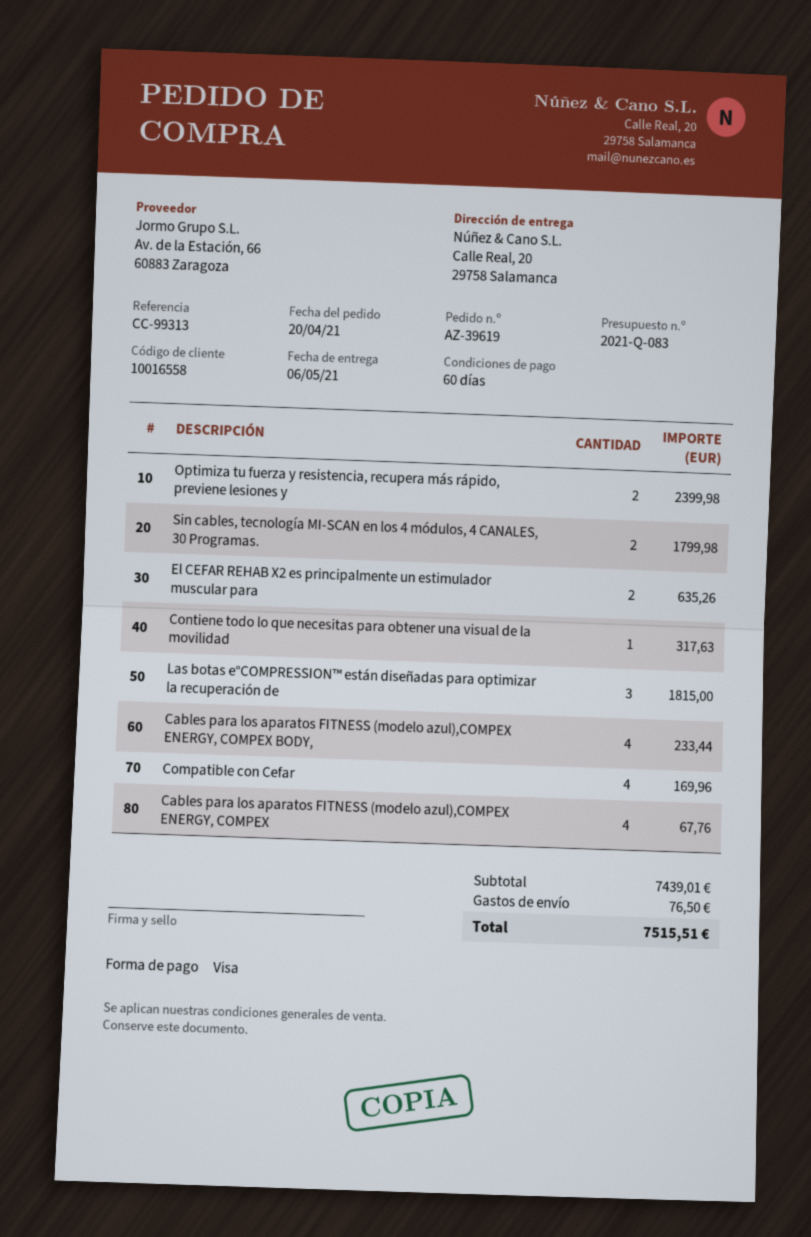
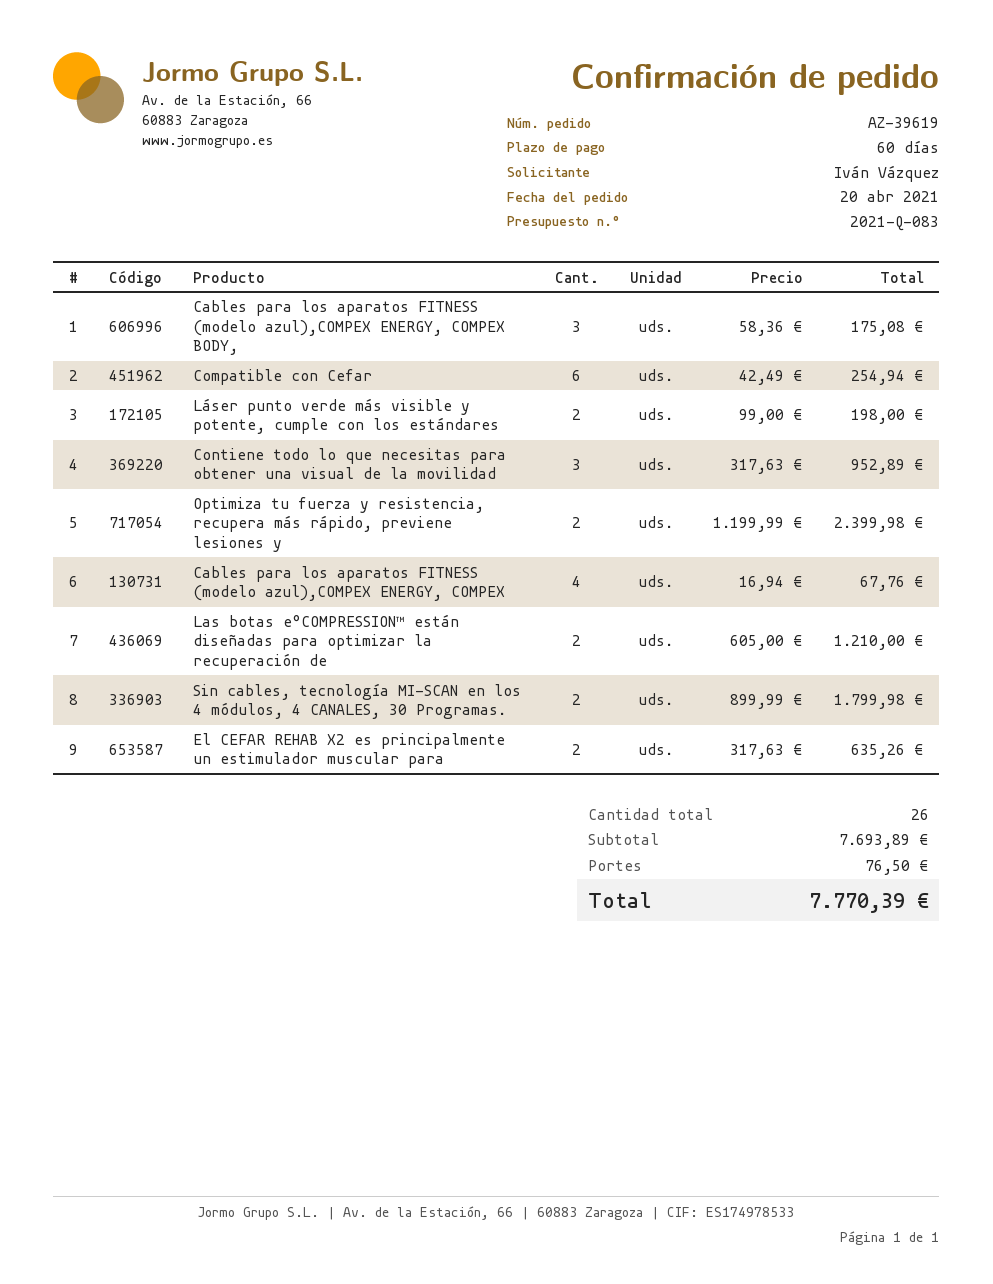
Contiene todo lo que necesitas para obtener una visual de la movilidad: 1 for 317.63 -> 3 for 952.89
Las botas e°COMPRESSION™ están diseñadas para optimizar la recuperación de: 3 for 1815.00 -> 2 for 1210.00
Cables para los aparatos FITNESS (modelo azul),COMPEX ENERGY, COMPEX BODY,: 4 for 233.44 -> 3 for 175.08
Compatible con Cefar: 4 for 169.96 -> 6 for 254.94
Láser punto verde más visible y potente, cumple con los estándares: none -> 2 for 198.00
subtotal: 7439.01 -> 7693.89
total: 7515.51 -> 7770.39

